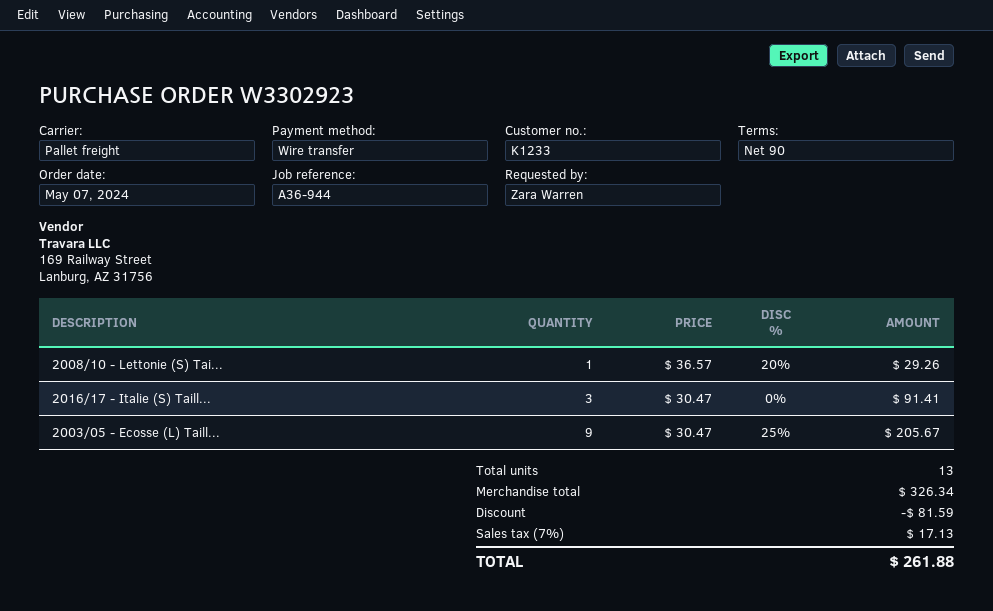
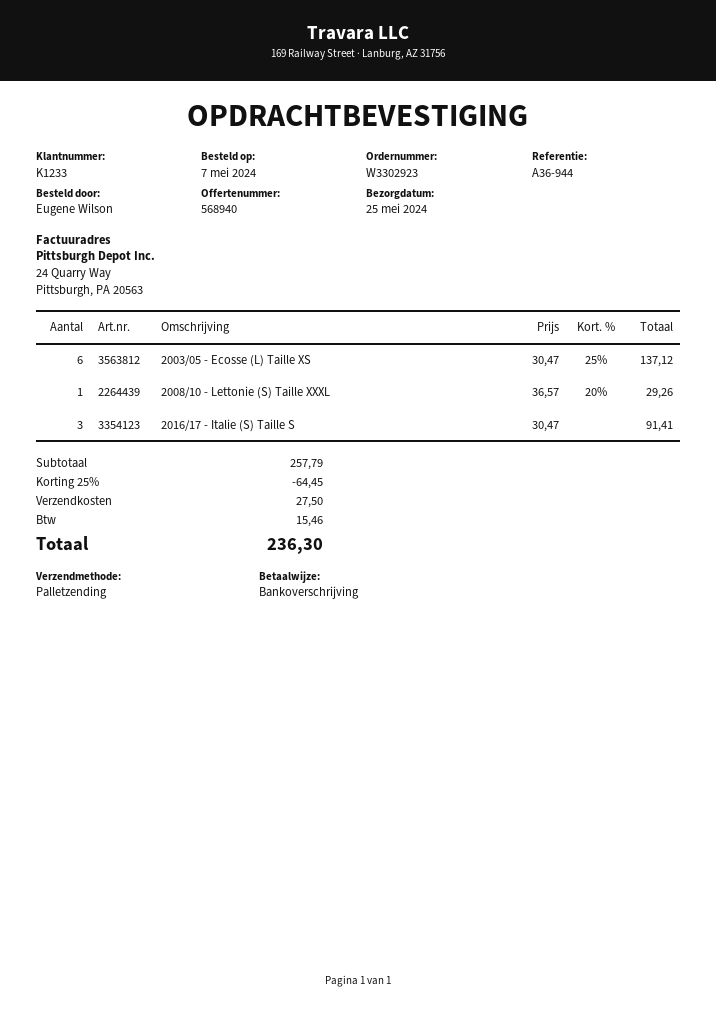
ordered by: Zara Warren -> Eugene Wilson
2003/05 - Ecosse (L) Taill...: 9 x 30.47 - 25% = 205.67 -> 6 x 30.47 - 25% = 137.12
subtotal: 326.34 -> 257.79
discount: 81.59 -> 64.45
shipping: none -> 27.50
tax: 17.13 -> 15.46
total: 261.88 -> 236.30

